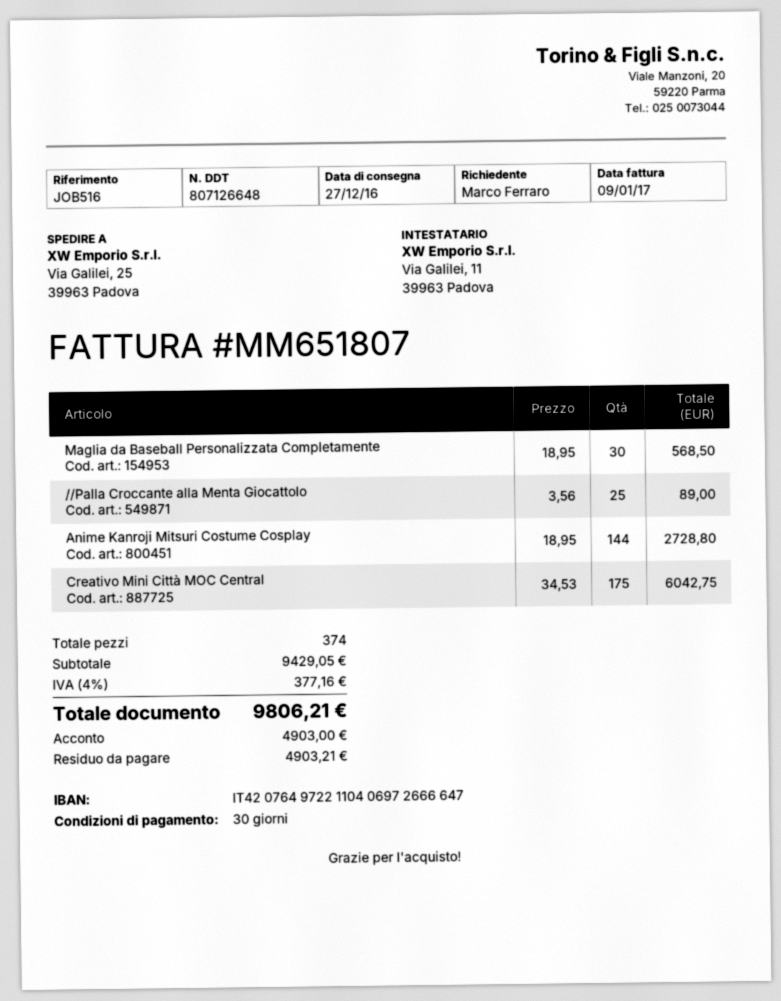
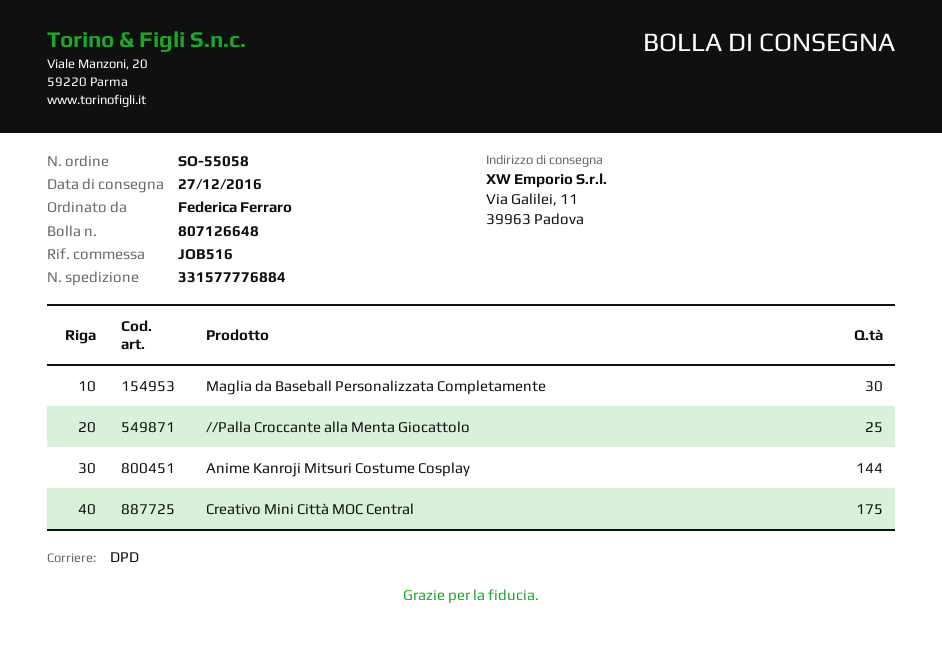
ordered by: Marco Ferraro -> Federica Ferraro
ship to: Via Galilei, 25, 39963 Padova -> Via Galilei, 11, 39963 Padova

